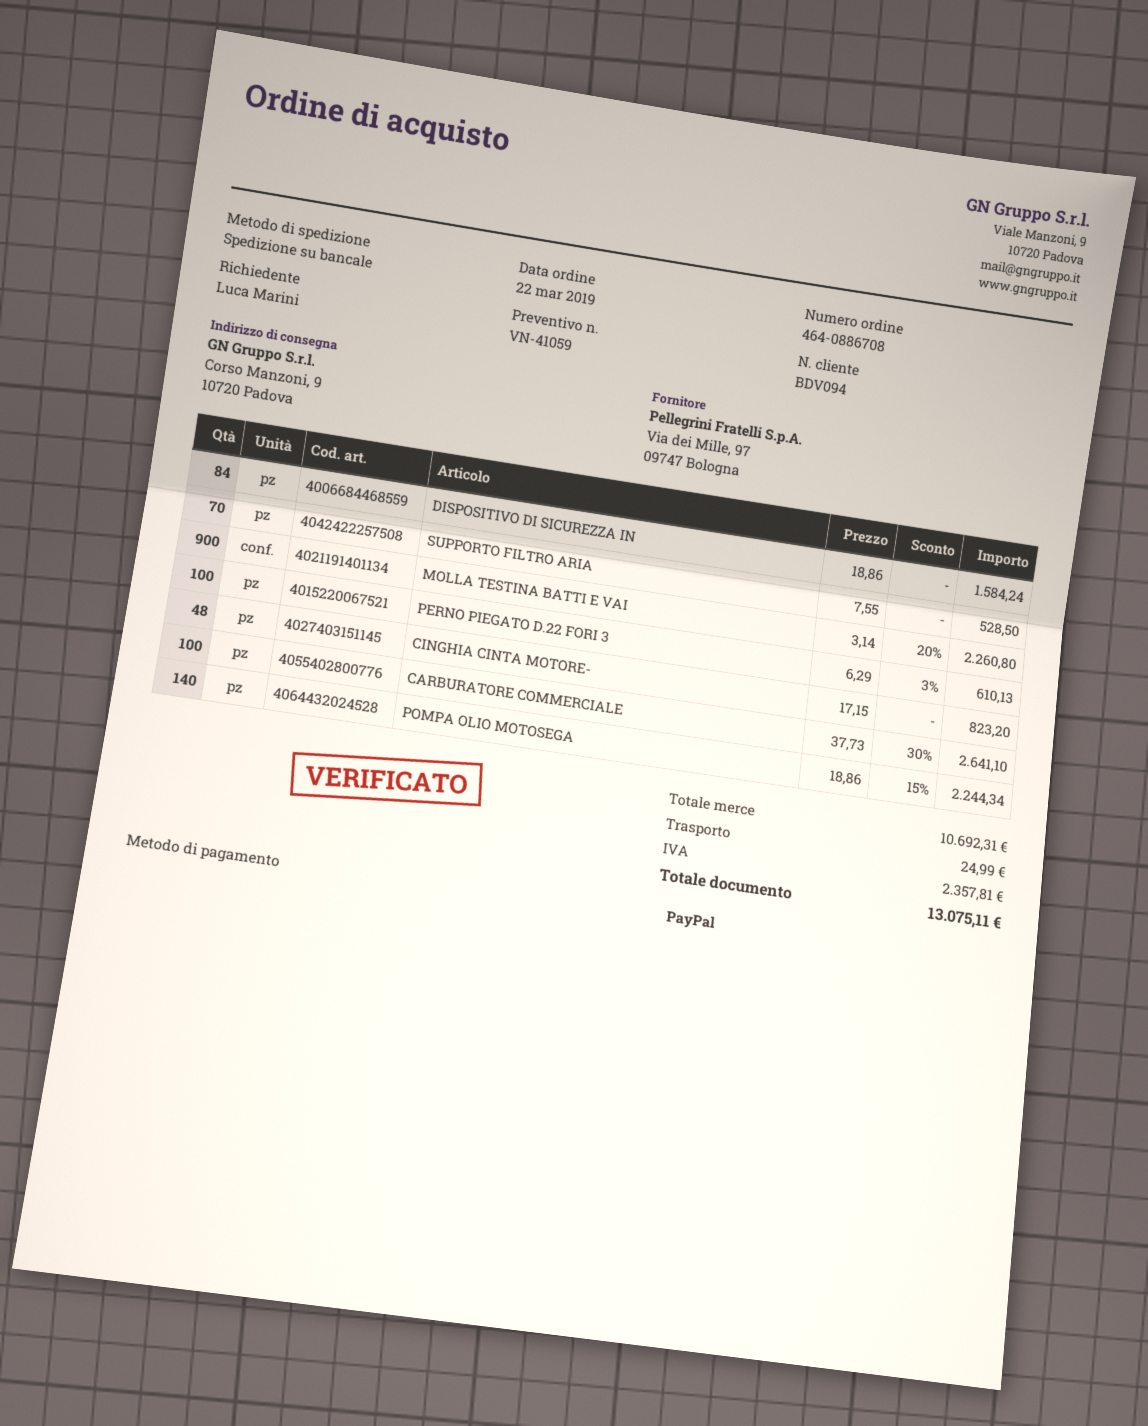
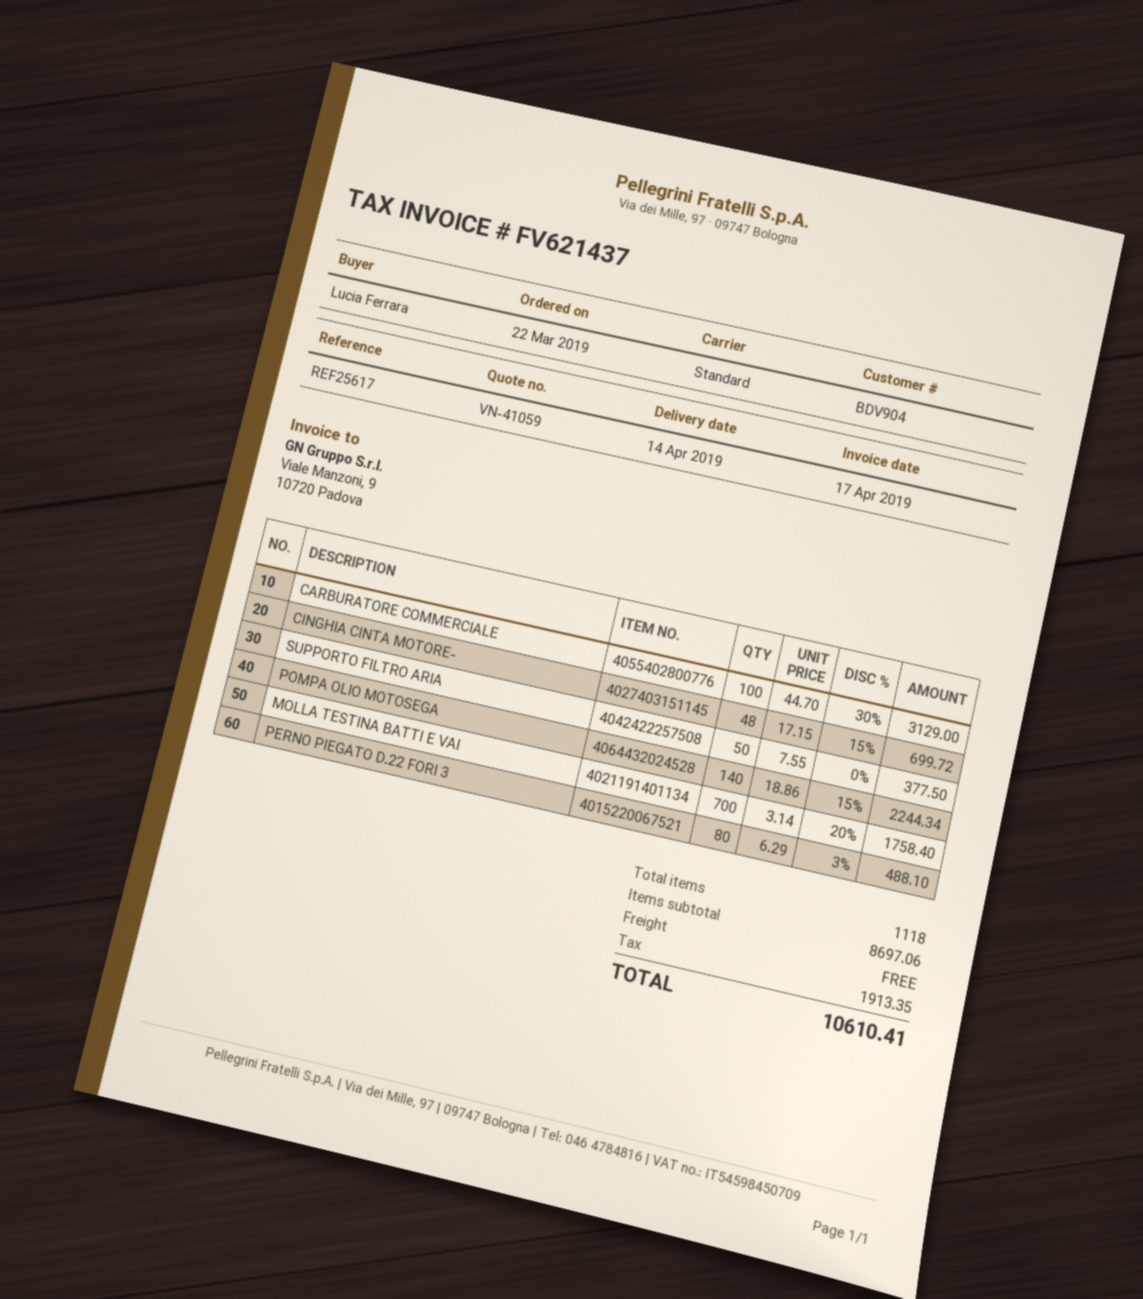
customer number: BDV094 -> BDV904
ordered by: Luca Marini -> Lucia Ferrara
shipping method: pallet freight -> standard
DISPOSITIVO DI SICUREZZA IN: 84 x 18.86 = 1584.24 -> none
SUPPORTO FILTRO ARIA: 70 x 7.55 = 528.50 -> 50 x 7.55 = 377.50
MOLLA TESTINA BATTI E VAI: 900 x 3.14 - 20% = 2260.80 -> 700 x 3.14 - 20% = 1758.40
PERNO PIEGATO D.22 FORI 3: 100 x 6.29 - 3% = 610.13 -> 80 x 6.29 - 3% = 488.10
CINGHIA CINTA MOTORE-: 48 x 17.15 = 823.20 -> 48 x 17.15 - 15% = 699.72
CARBURATORE COMMERCIALE: 100 x 37.73 - 30% = 2641.10 -> 100 x 44.70 - 30% = 3129.00
subtotal: 10692.31 -> 8697.06
shipping: 24.99 -> 0.00
tax: 2357.81 -> 1913.35
total: 13075.11 -> 10610.41

